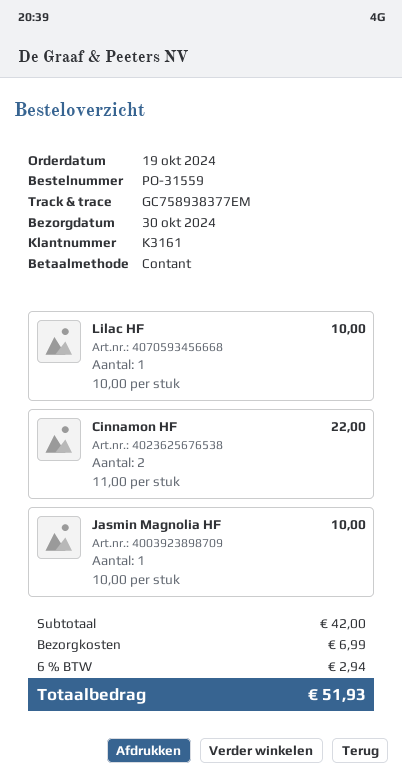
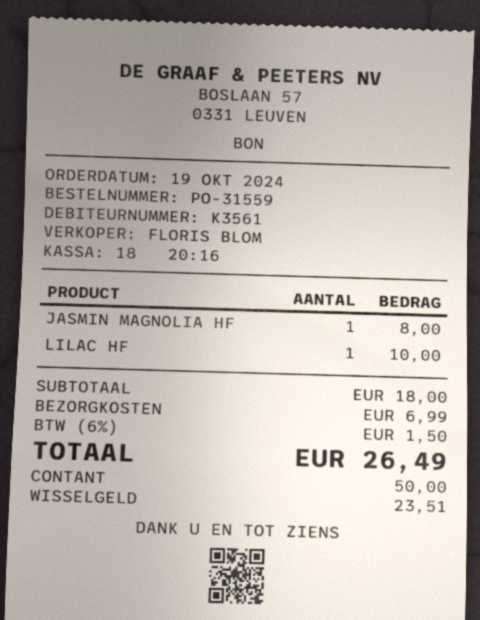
customer number: K3161 -> K3561
Cinnamon HF: 2 for 22.00 -> none
Jasmin Magnolia HF: 1 for 10.00 -> 1 for 8.00
subtotal: 42.00 -> 18.00
tax: 6% = 2.94 -> 6% = 1.50
total: 51.93 -> 26.49

